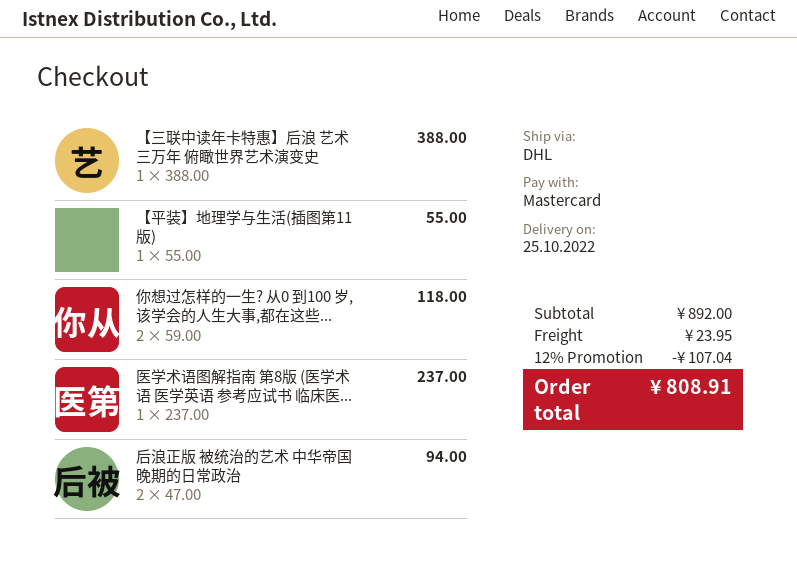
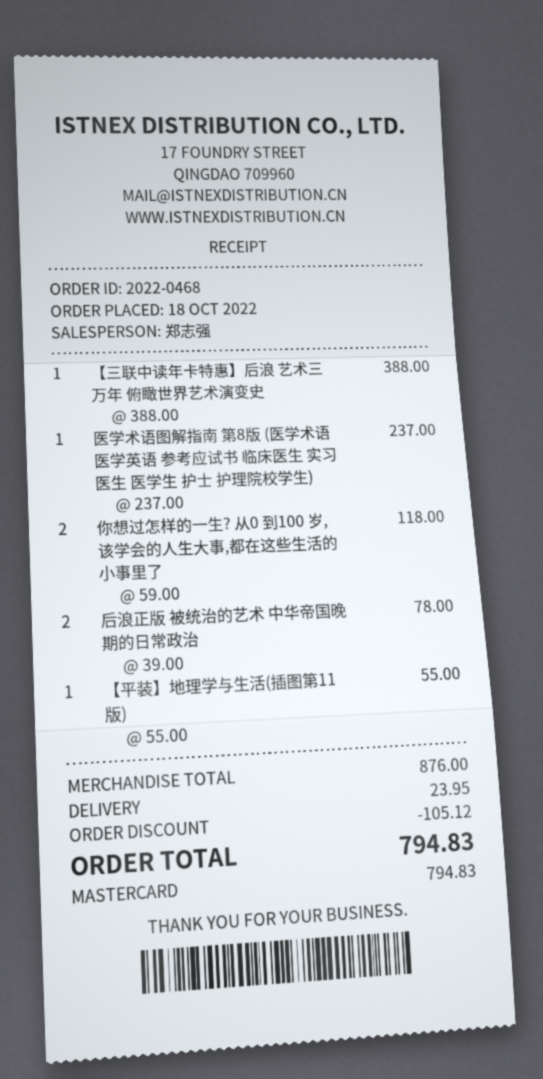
后浪正版 被统治的艺术 中华帝国晚期的日常政治: 2 x 47.00 = 94.00 -> 2 x 39.00 = 78.00
subtotal: 892.00 -> 876.00
discount: 107.04 -> 105.12
total: 808.91 -> 794.83

